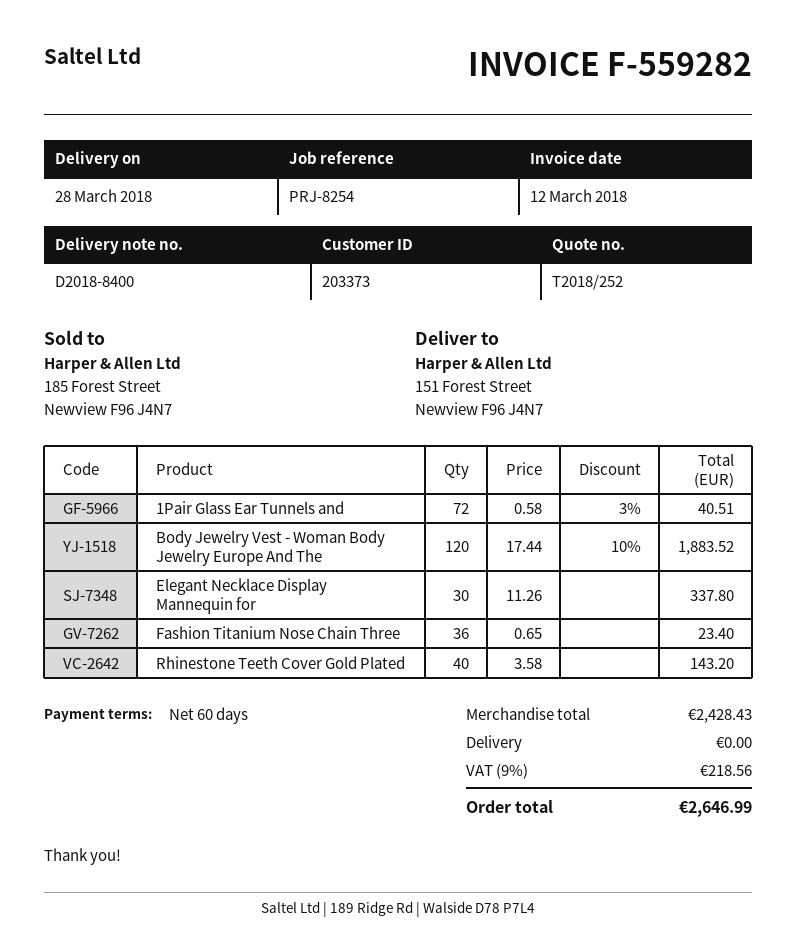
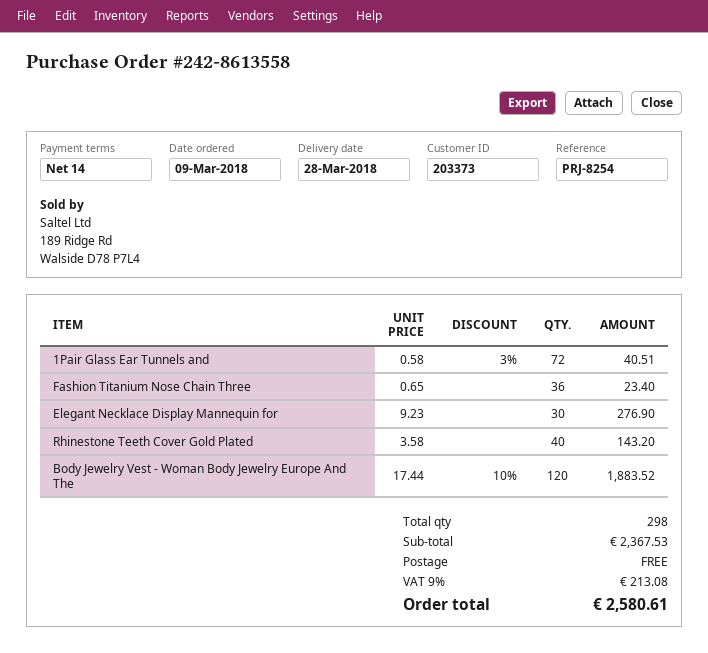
payment terms: 60 days -> 14 days
Elegant Necklace Display Mannequin for: 30 x 11.26 = 337.80 -> 30 x 9.23 = 276.90
subtotal: 2428.43 -> 2367.53
tax: 9% = 218.56 -> 9% = 213.08
total: 2646.99 -> 2580.61

